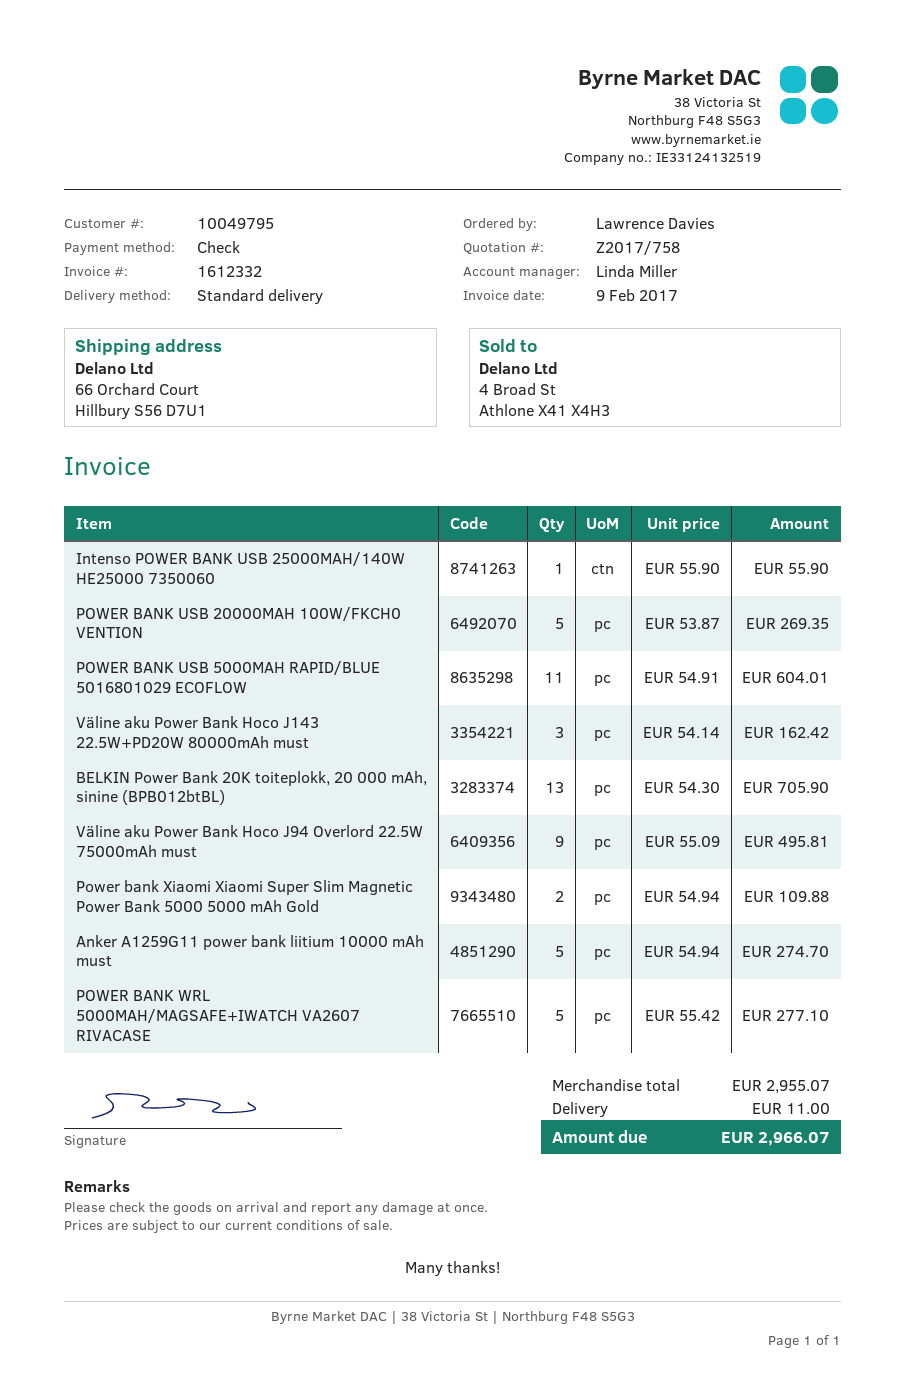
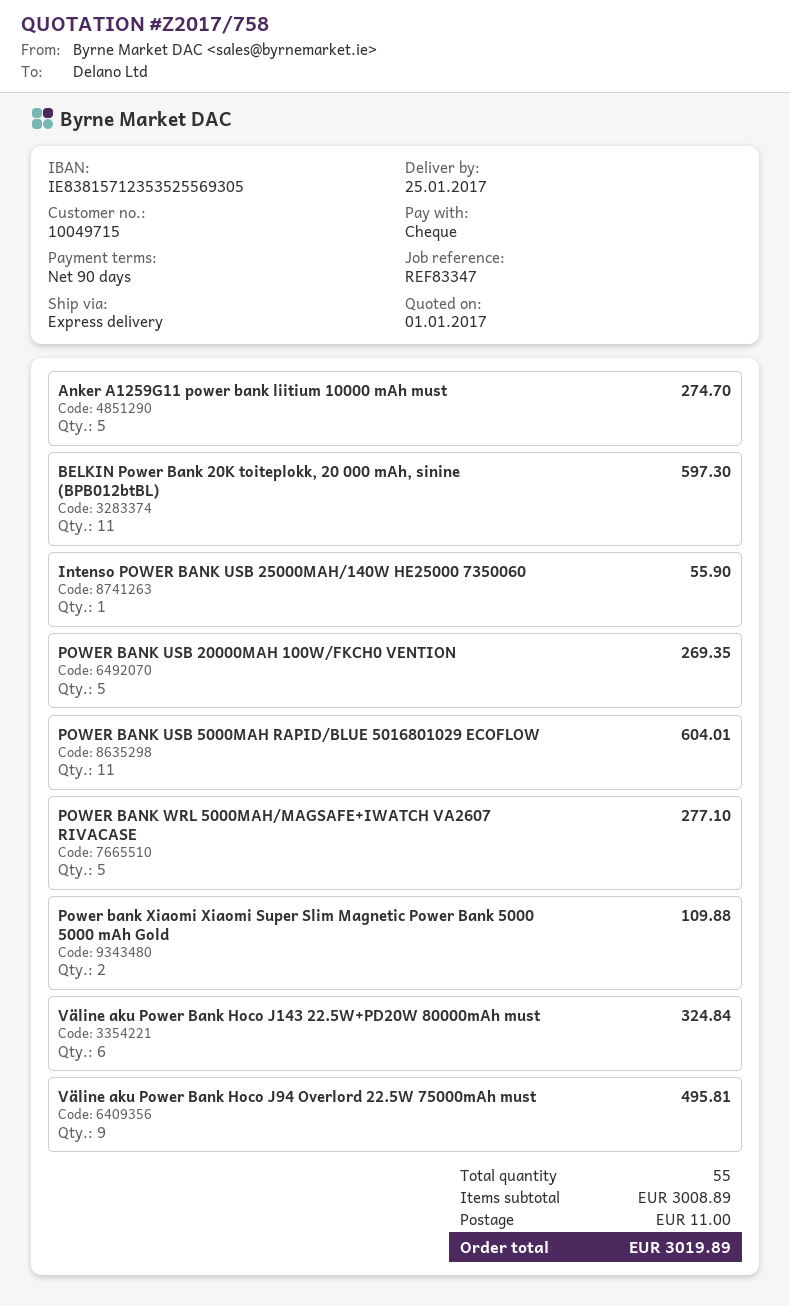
customer number: 10049795 -> 10049715
shipping method: standard -> express
Väline aku Power Bank Hoco J143 22.5W+PD20W 80000mAh must: 3 for 162.42 -> 6 for 324.84
BELKIN Power Bank 20K toiteplokk, 20 000 mAh, sinine (BPB012btBL): 13 for 705.90 -> 11 for 597.30
subtotal: 2955.07 -> 3008.89
total: 2966.07 -> 3019.89

